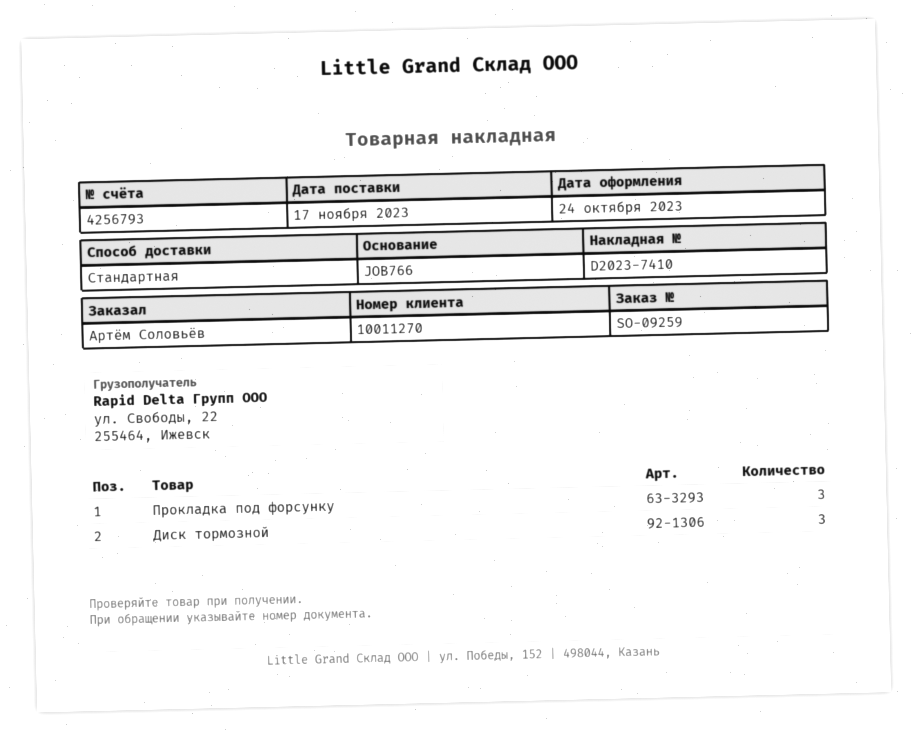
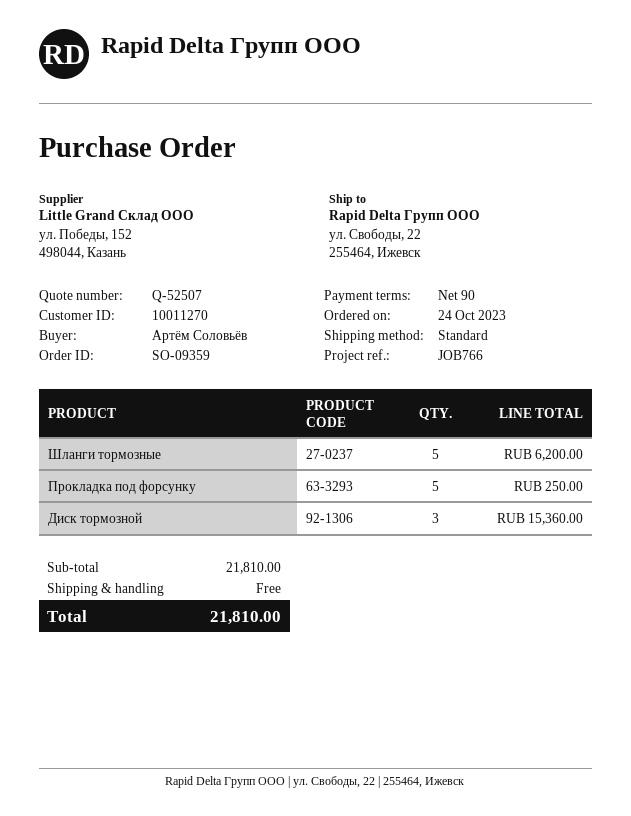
order number: SO-09259 -> SO-09359
Прокладка под форсунку: 3 -> 5
Шланги тормозные: none -> 5

